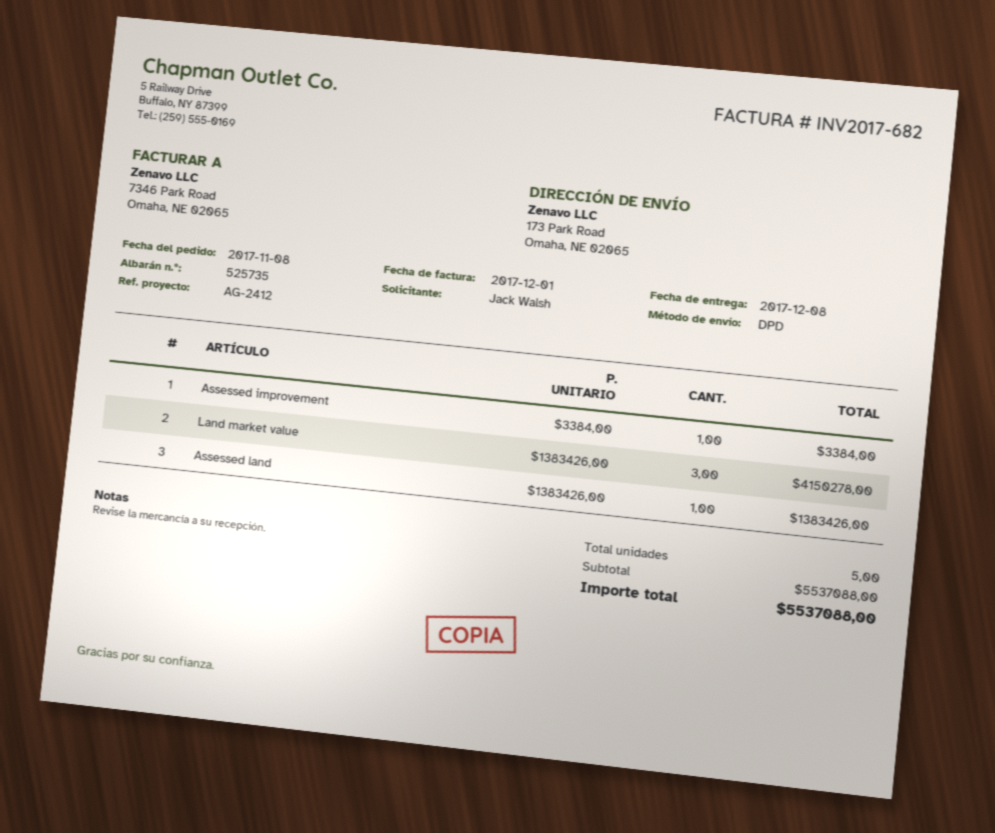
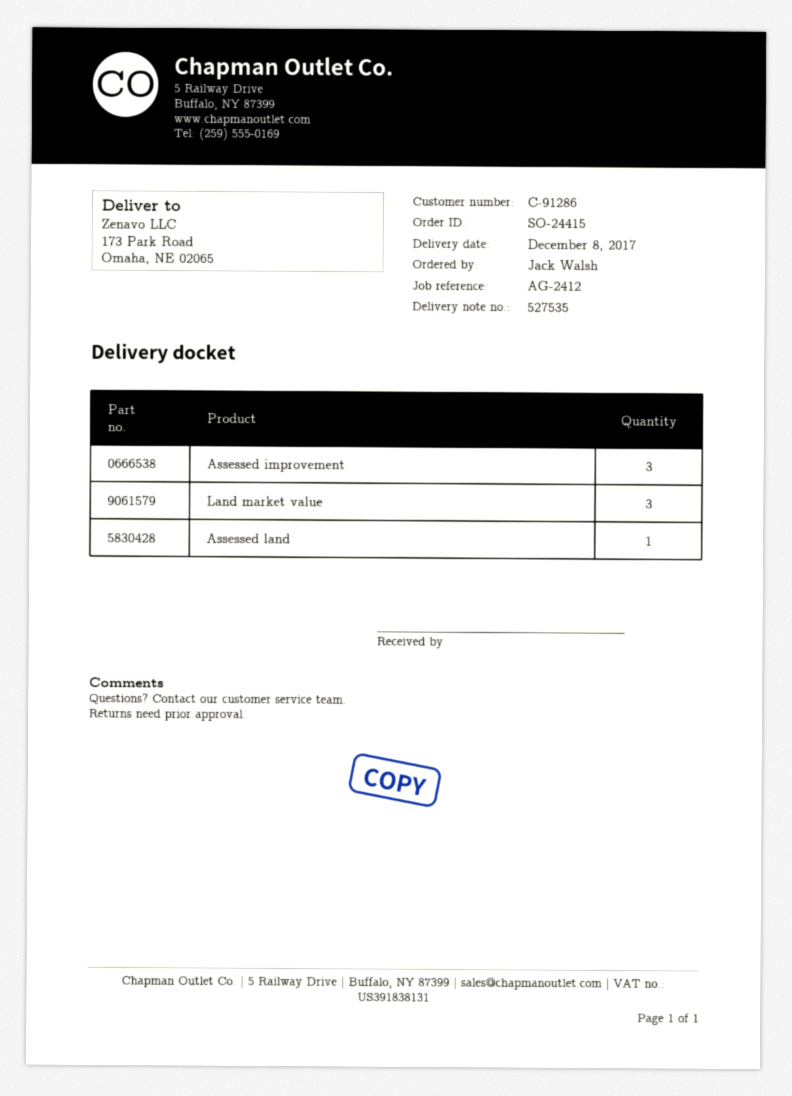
delivery note number: 525735 -> 527535
Assessed improvement: 1 -> 3

